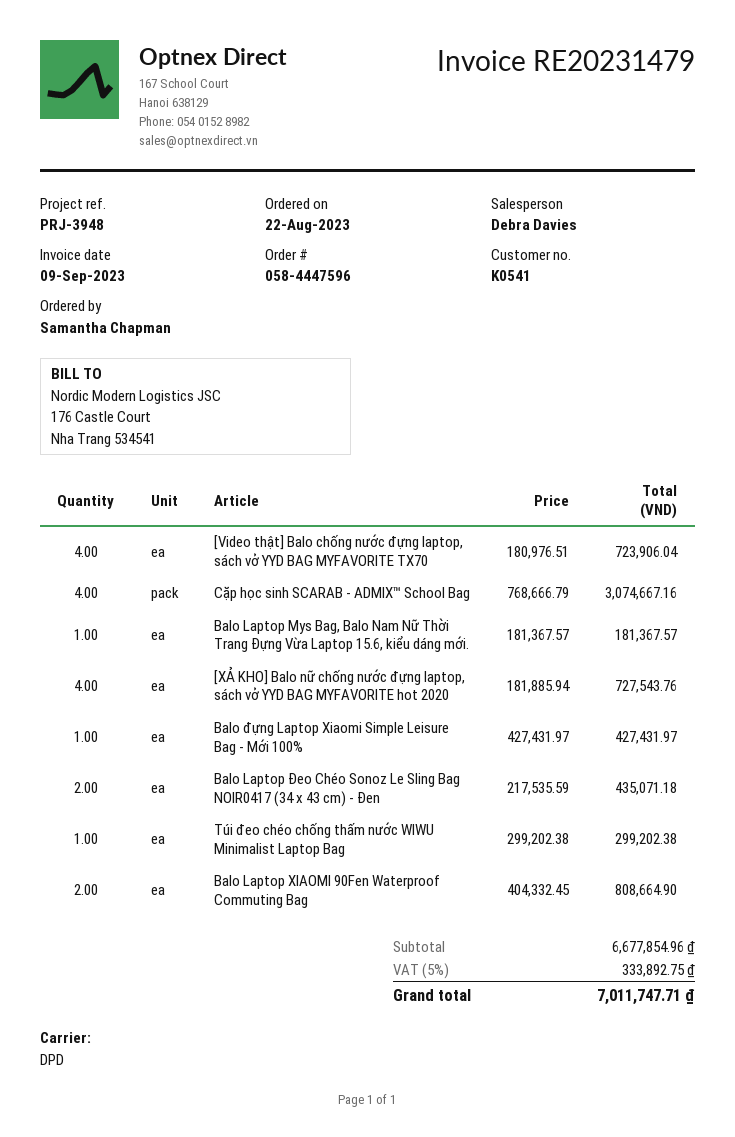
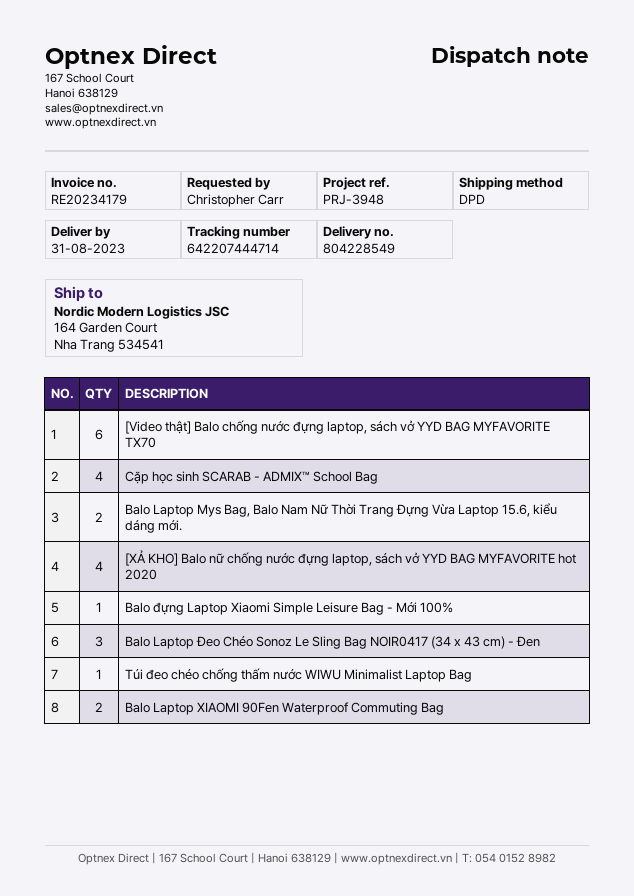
invoice number: RE20231479 -> RE20234179
ordered by: Samantha Chapman -> Christopher Carr
[Video thật] Balo chống nước đựng laptop, sách vở YYD BAG MYFAVORITE TX70: 4 -> 6
Balo Laptop Mys Bag, Balo Nam Nữ Thời Trang Đựng Vừa Laptop 15.6, kiểu dáng mới.: 1 -> 2
Balo Laptop Đeo Chéo Sonoz Le Sling Bag NOIR0417 (34 x 43 cm) - Đen: 2 -> 3

